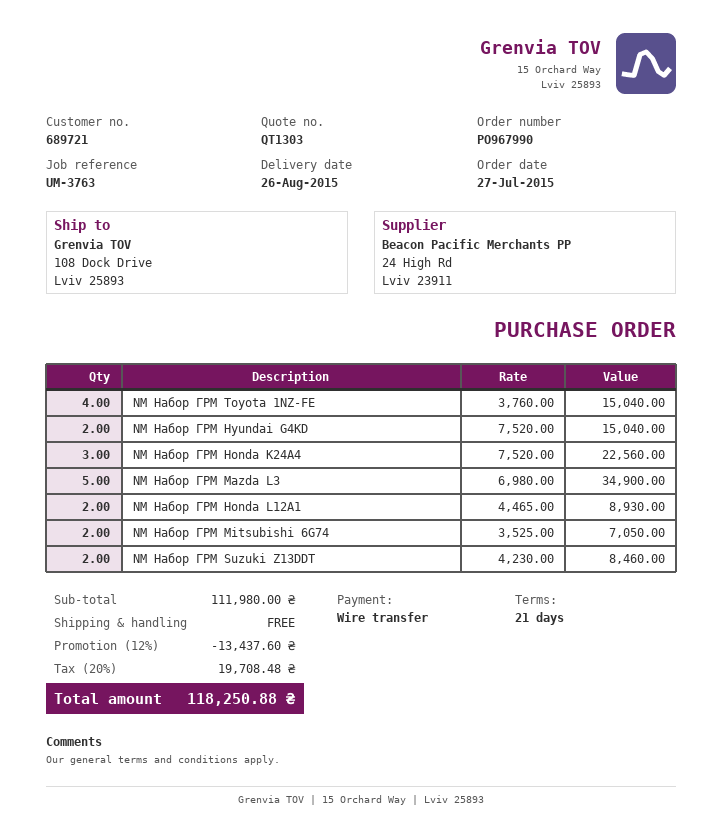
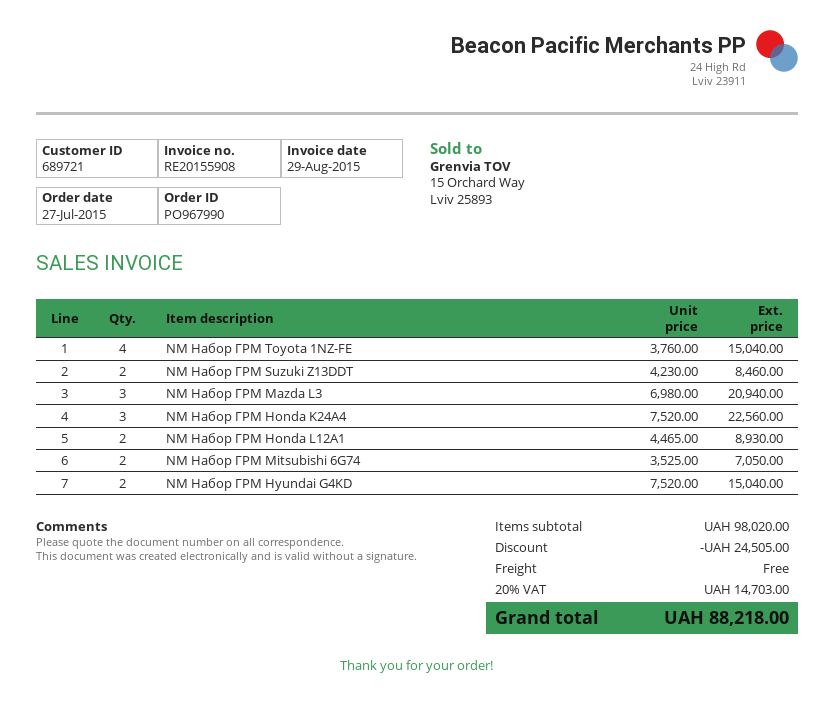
NM Набор ГРМ Mazda L3: 5 x 6980.00 = 34900.00 -> 3 x 6980.00 = 20940.00
subtotal: 111980.00 -> 98020.00
discount: 13437.60 -> 24505.00
tax: 20% = 19708.48 -> 20% = 14703.00
total: 118250.88 -> 88218.00

